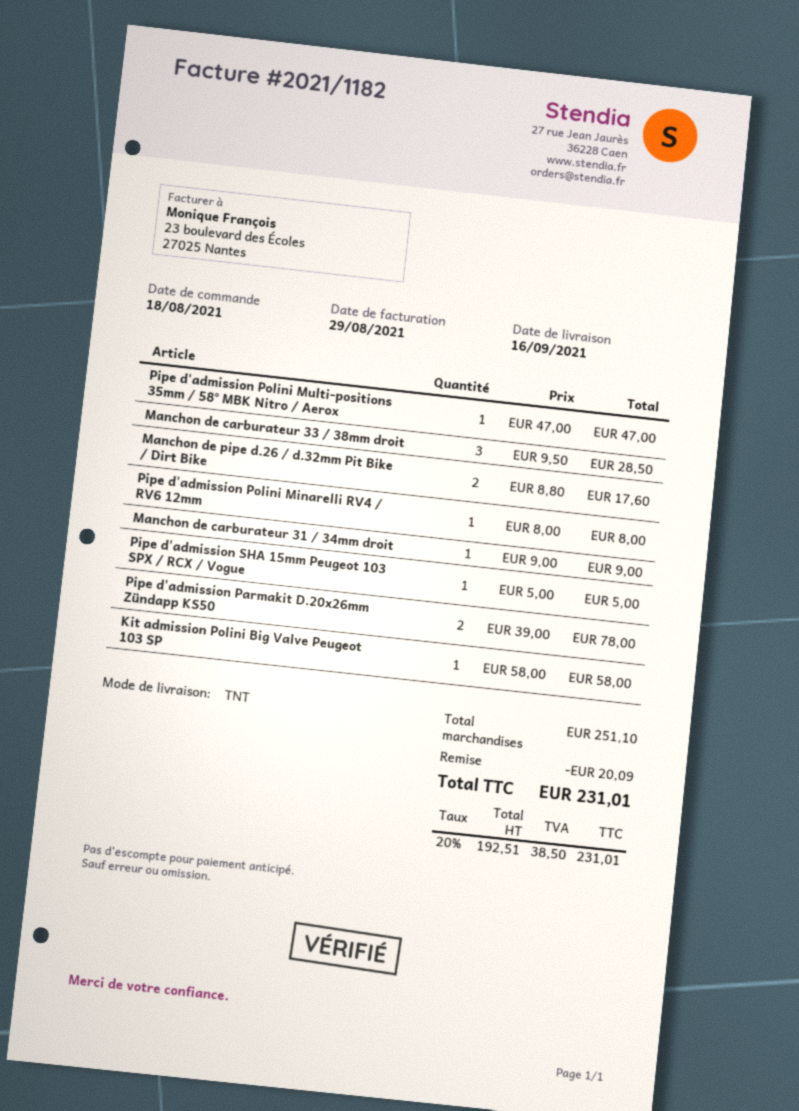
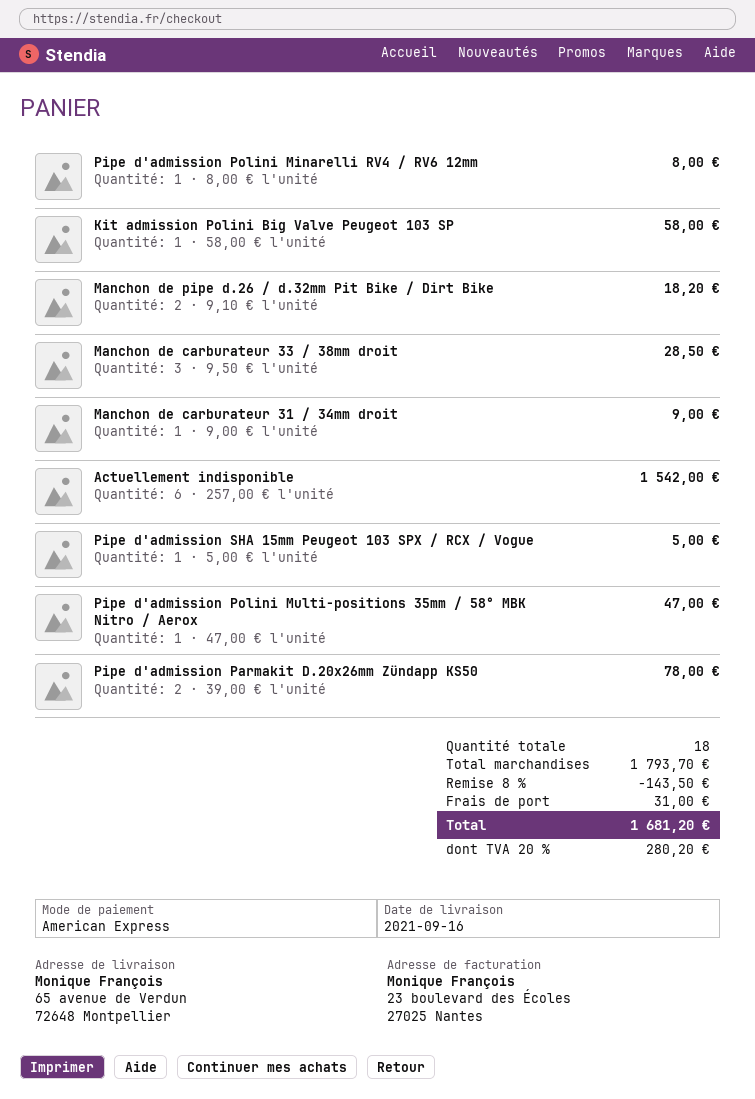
Manchon de pipe d.26 / d.32mm Pit Bike / Dirt Bike: 2 x 8.80 = 17.60 -> 2 x 9.10 = 18.20
Actuellement indisponible: none -> 6 x 257.00 = 1542.00
subtotal: 251.10 -> 1793.70
discount: 20.09 -> 143.50
shipping: none -> 31.00
tax: 20% = 38.50 -> 20% = 280.20
total: 231.01 -> 1681.20

